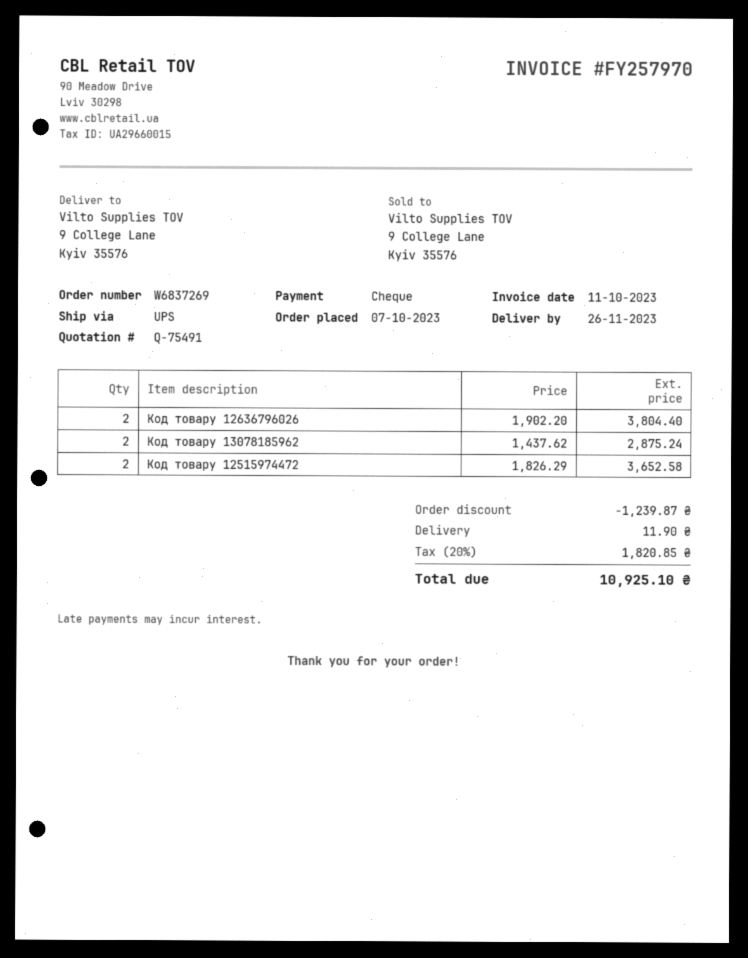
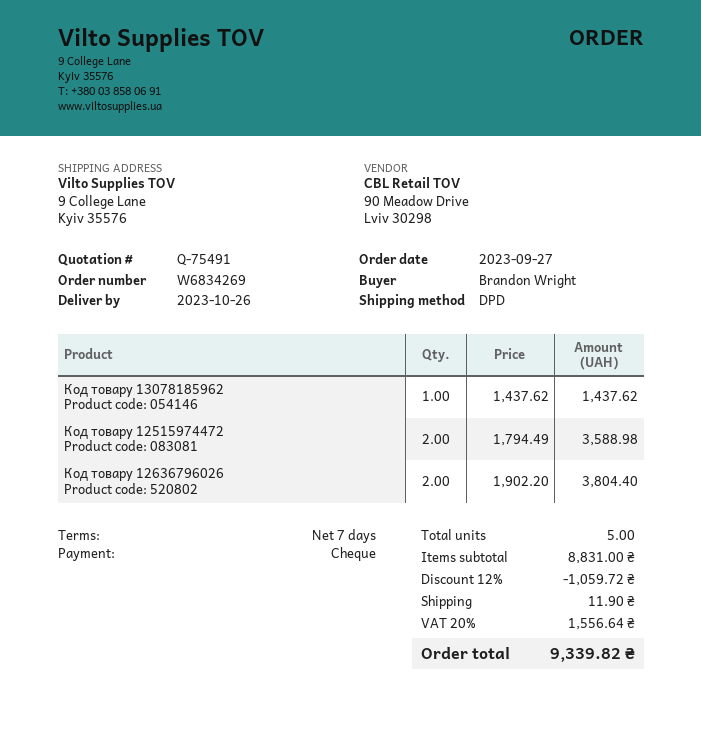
order number: W6837269 -> W6834269
order date: 2023-10-07 -> 2023-09-27
delivery date: 2023-11-26 -> 2023-10-26
shipping method: UPS -> DPD
Код товару 13078185962: 2 x 1437.62 = 2875.24 -> 1 x 1437.62 = 1437.62
Код товару 12515974472: 2 x 1826.29 = 3652.58 -> 2 x 1794.49 = 3588.98
discount: 1239.87 -> 1059.72
tax: 20% = 1820.85 -> 20% = 1556.64
total: 10925.10 -> 9339.82

